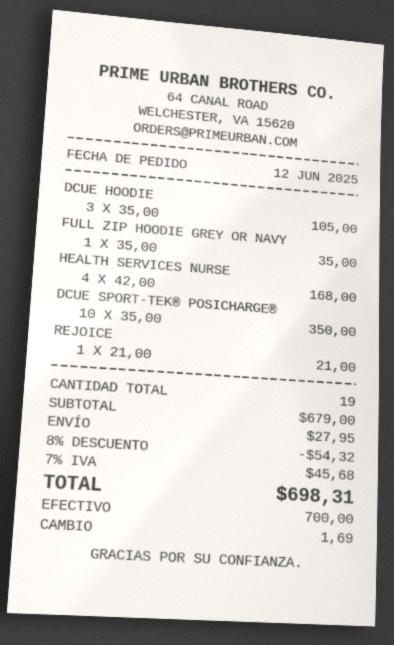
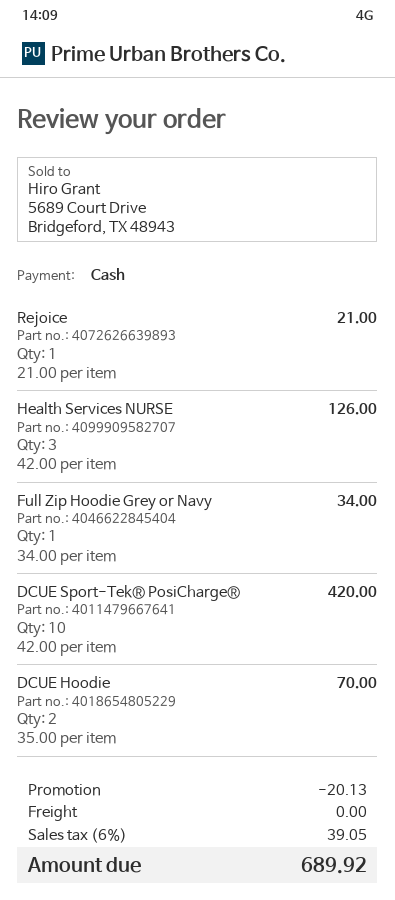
DCUE HOODIE: 3 x 35.00 = 105.00 -> 2 x 35.00 = 70.00
FULL ZIP HOODIE GREY OR NAVY: 1 x 35.00 = 35.00 -> 1 x 34.00 = 34.00
HEALTH SERVICES NURSE: 4 x 42.00 = 168.00 -> 3 x 42.00 = 126.00
DCUE SPORT-TEK® POSICHARGE®: 10 x 35.00 = 350.00 -> 10 x 42.00 = 420.00
discount: 54.32 -> 20.13
shipping: 27.95 -> 0.00
tax: 7% = 45.68 -> 6% = 39.05
total: 698.31 -> 689.92

